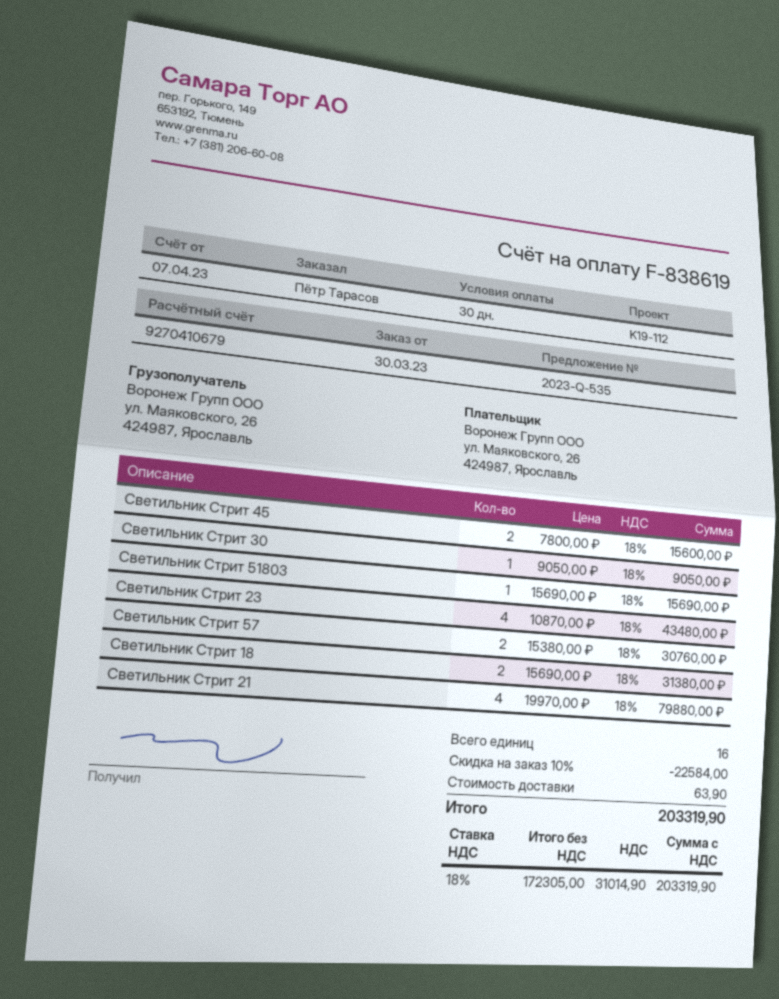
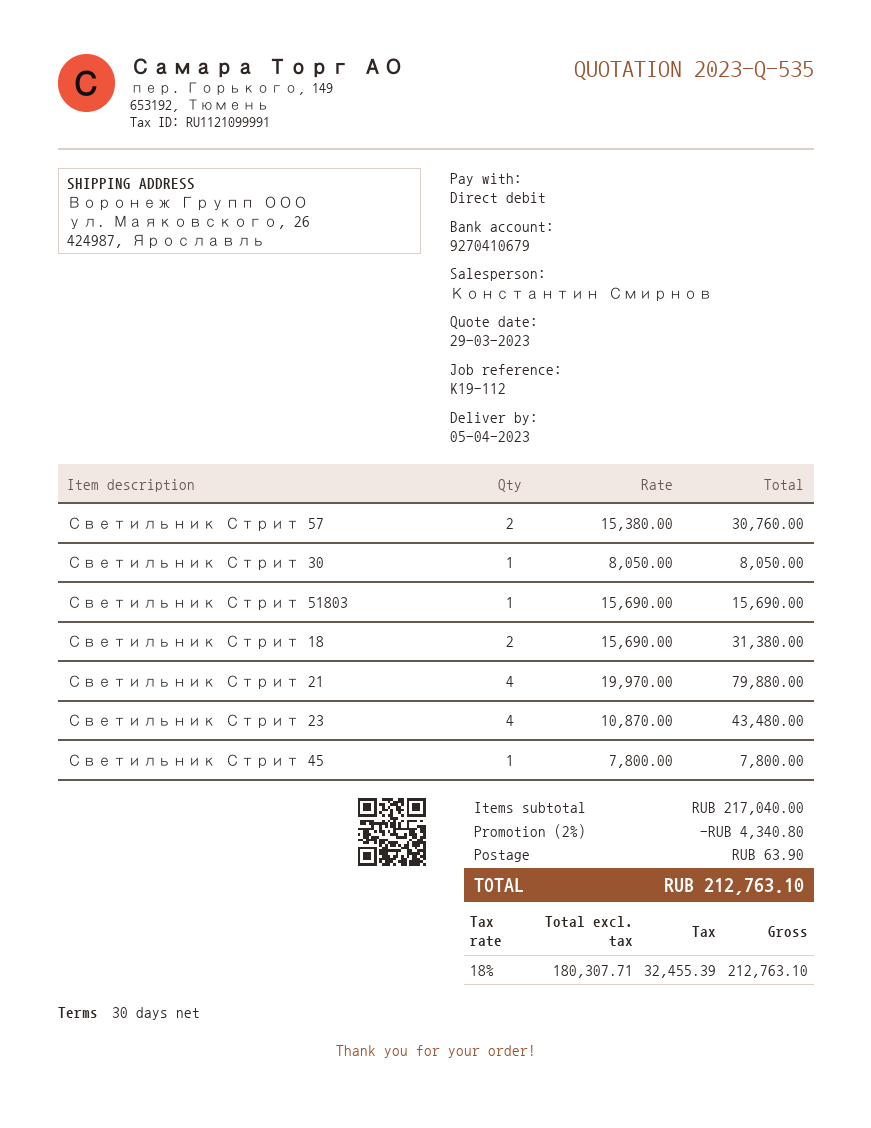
Светильник Стрит 45: 2 x 7800.00 = 15600.00 -> 1 x 7800.00 = 7800.00
Светильник Стрит 30: 1 x 9050.00 = 9050.00 -> 1 x 8050.00 = 8050.00
discount: 10% = 22584.00 -> 2% = 4340.80
net: 172305.00 -> 180307.71
tax: 18% = 31014.90 -> 18% = 32455.39
total: 203319.90 -> 212763.10

